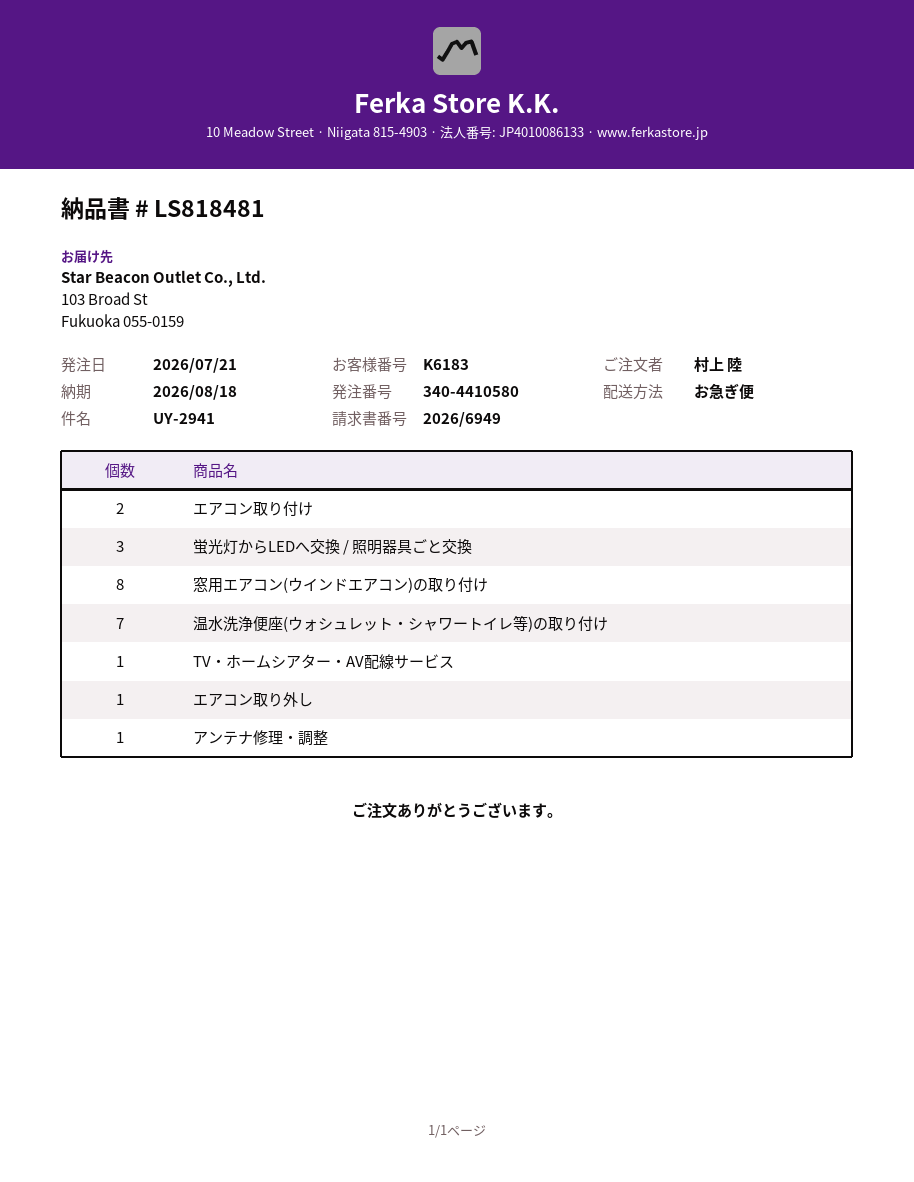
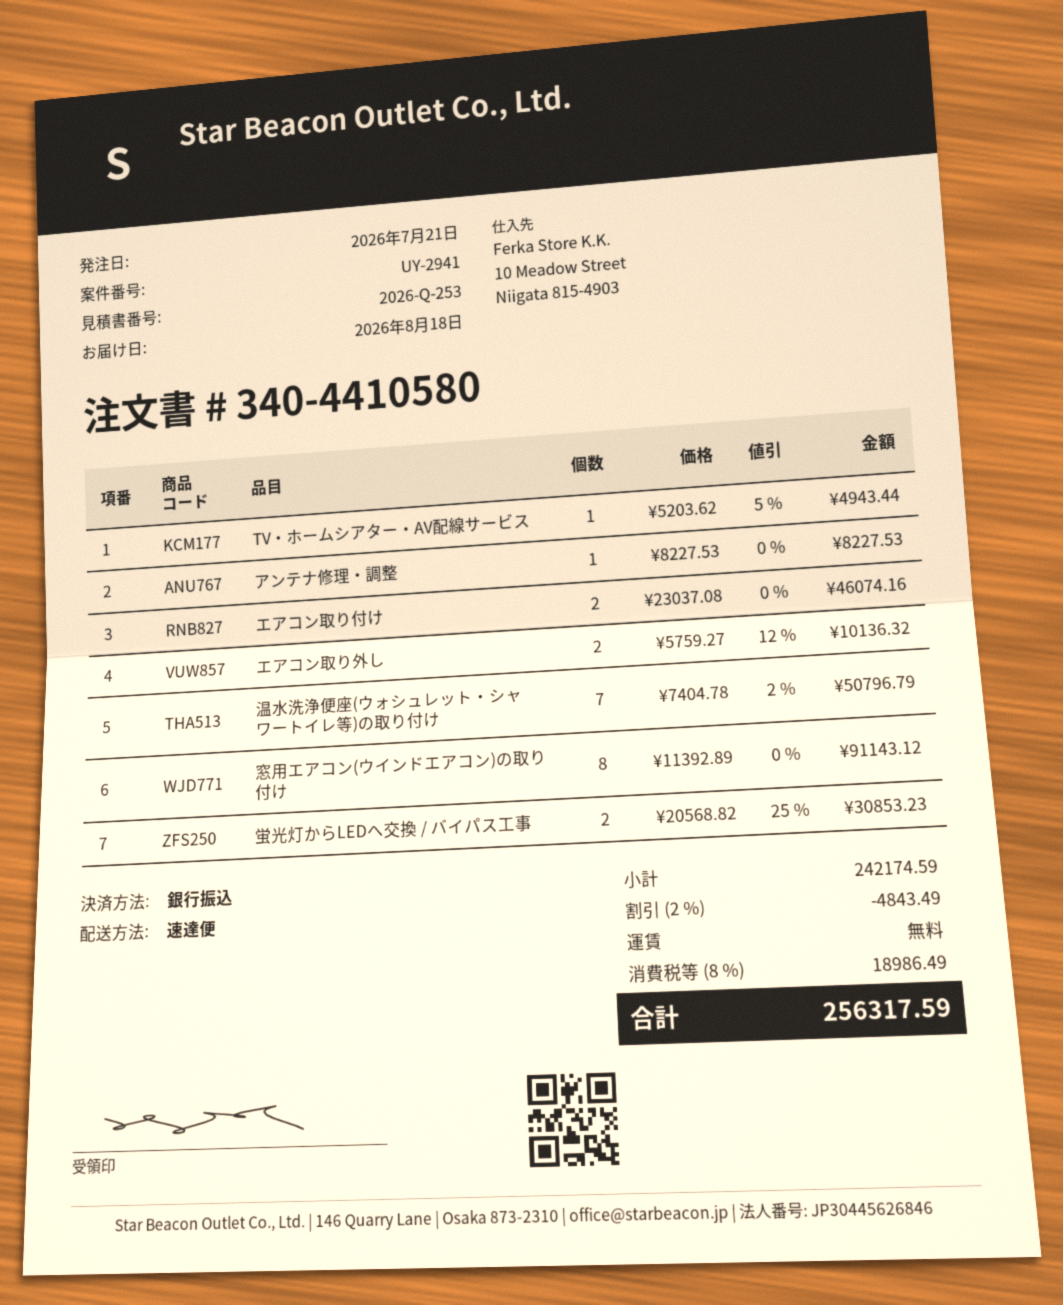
蛍光灯からLEDへ交換 / 照明器具ごと交換: 3 -> none
エアコン取り外し: 1 -> 2
蛍光灯からLEDへ交換 / バイパス工事: none -> 2

